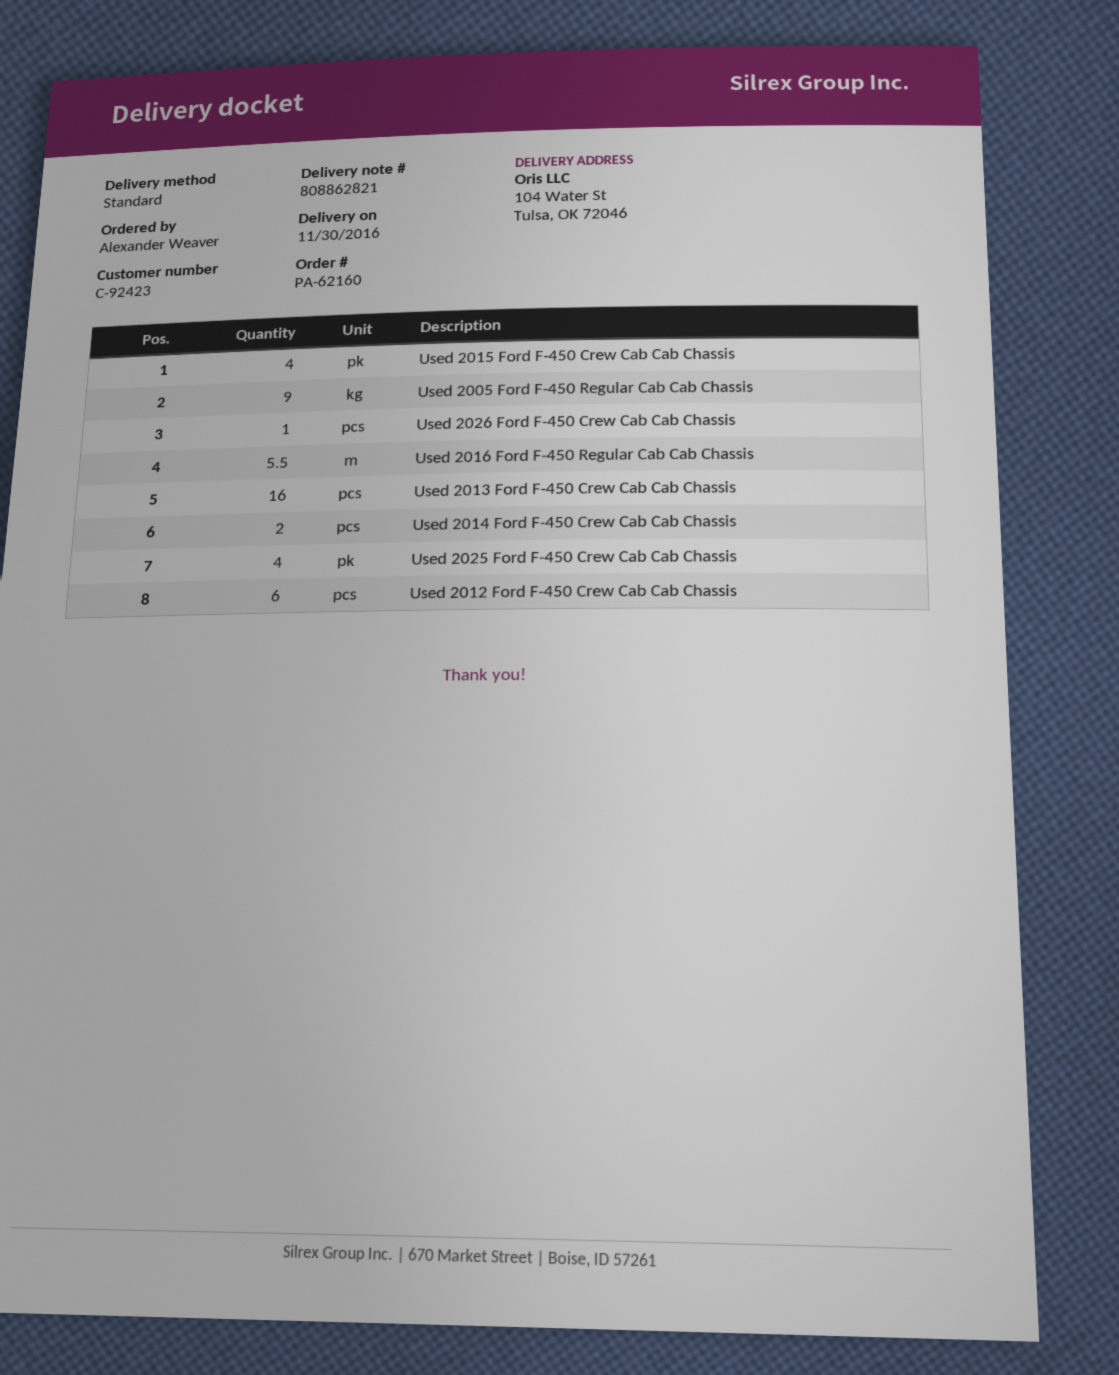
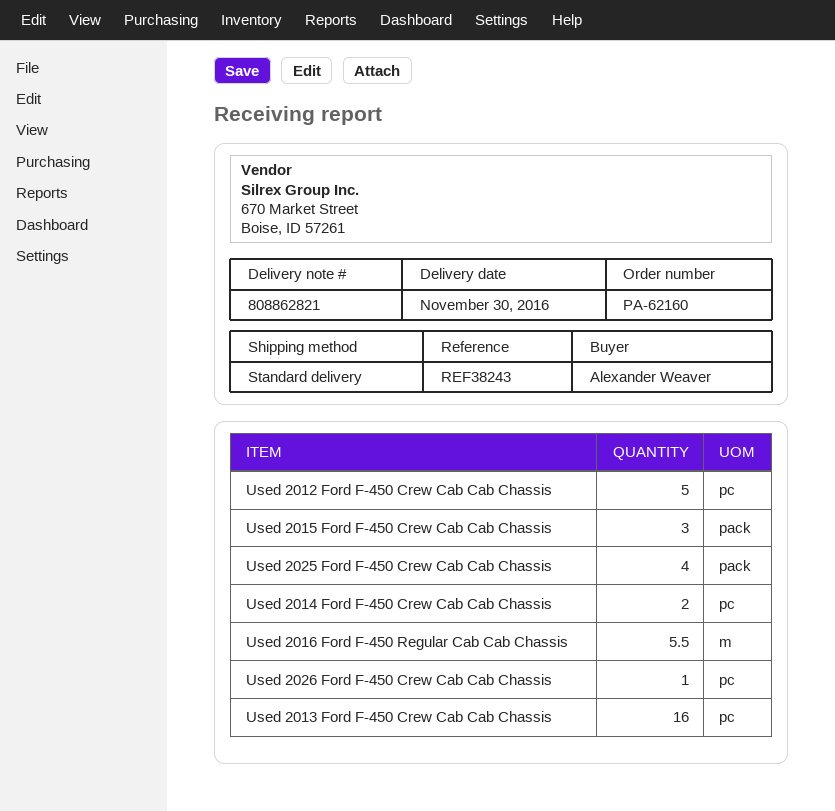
Used 2015 Ford F-450 Crew Cab Cab Chassis: 4 -> 3
Used 2005 Ford F-450 Regular Cab Cab Chassis: 9 -> none
Used 2012 Ford F-450 Crew Cab Cab Chassis: 6 -> 5

